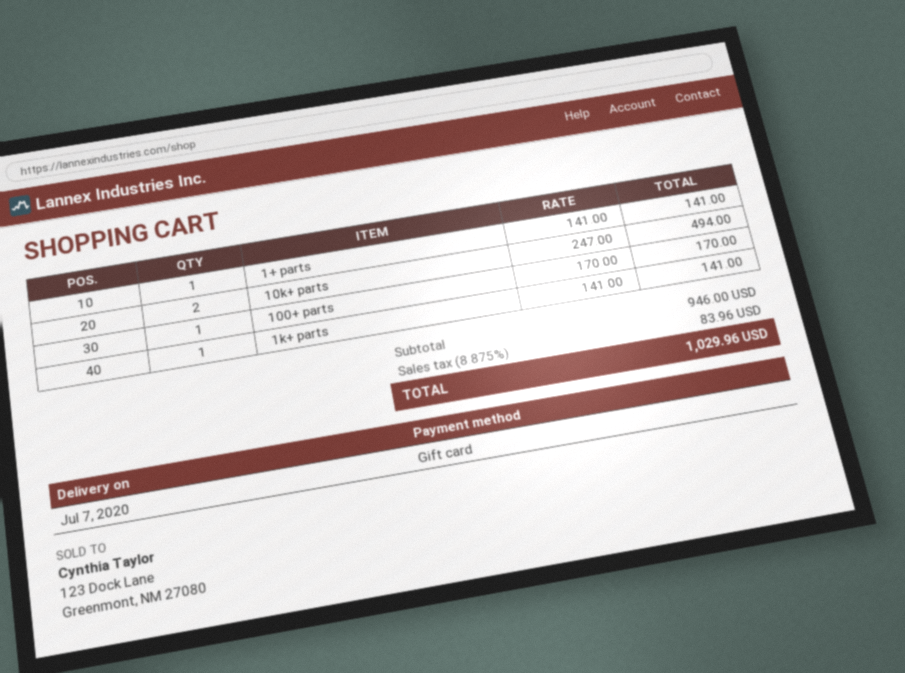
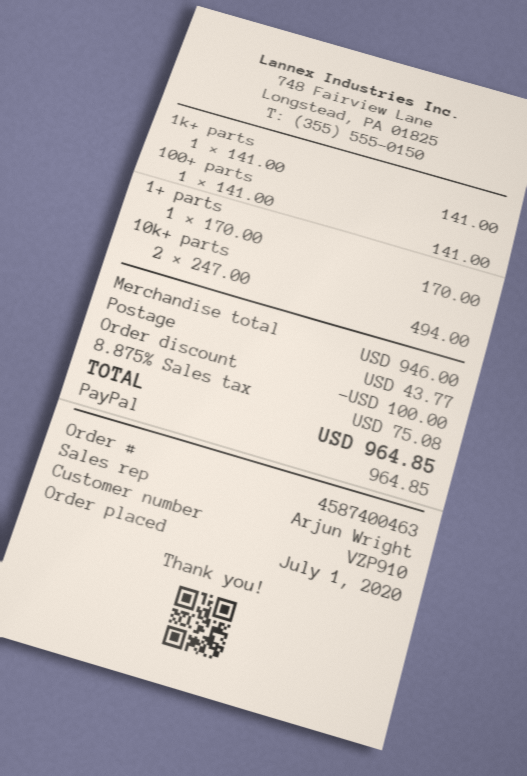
payment method: gift card -> PayPal
1+ parts: 1 x 141.00 = 141.00 -> 1 x 170.00 = 170.00
100+ parts: 1 x 170.00 = 170.00 -> 1 x 141.00 = 141.00
discount: none -> 100.00
shipping: none -> 43.77
tax: 8.875% = 83.96 -> 8.875% = 75.08
total: 1029.96 -> 964.85

